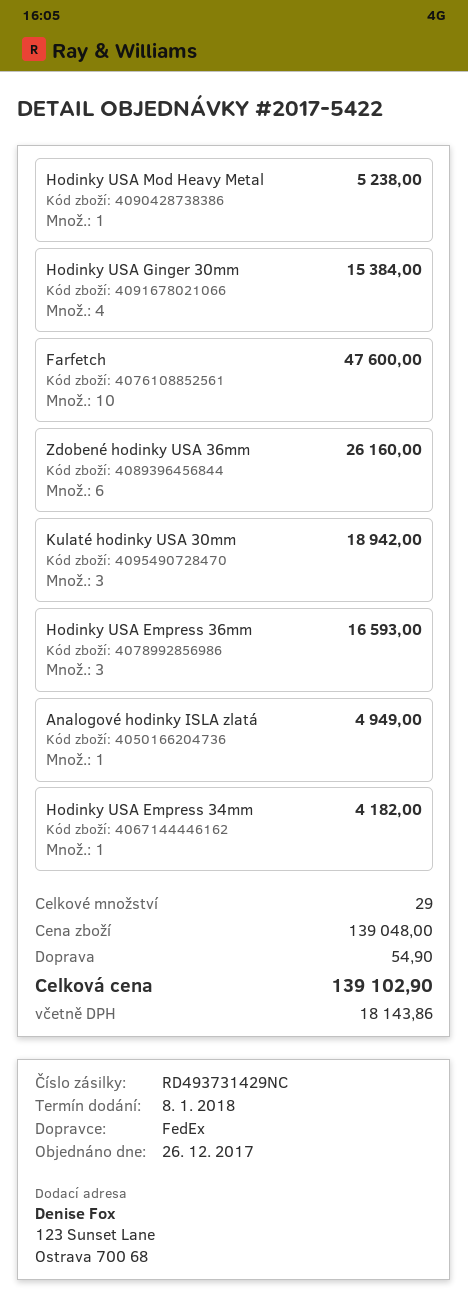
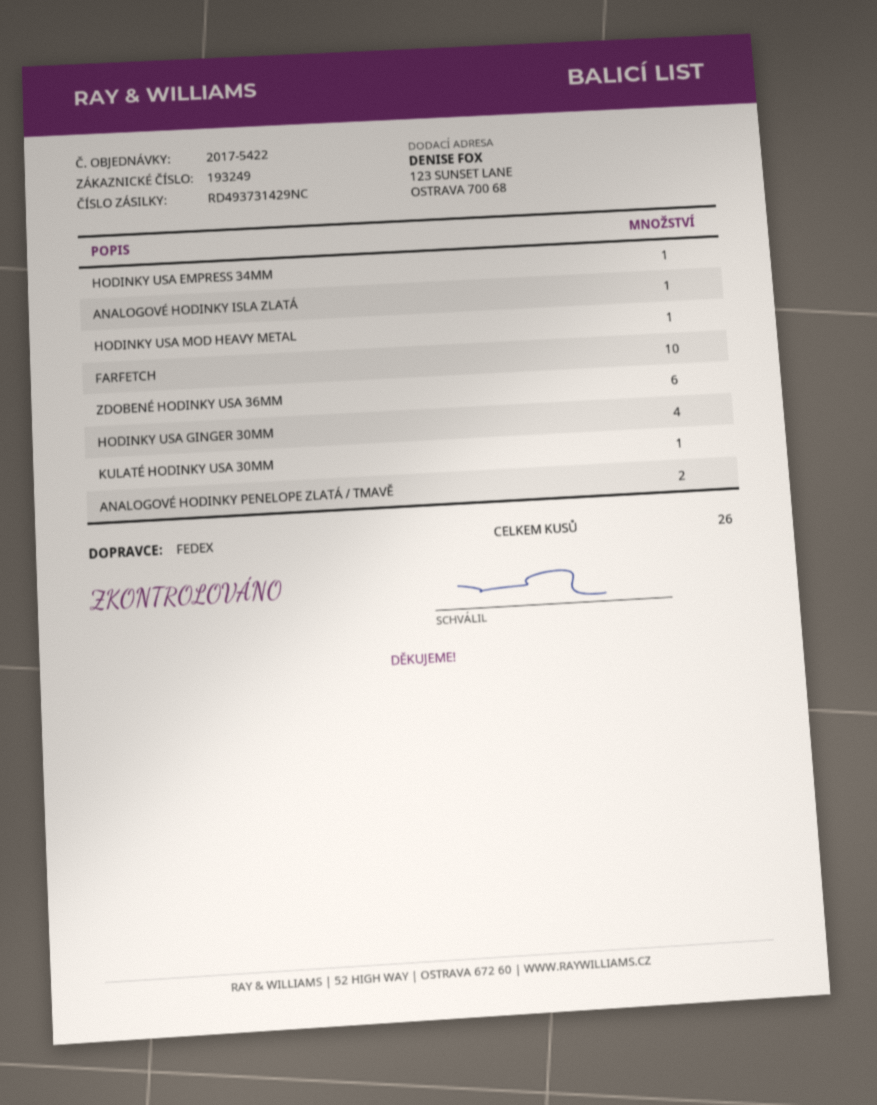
Kulaté hodinky USA 30mm: 3 -> 1
Hodinky USA Empress 36mm: 3 -> none
ANALOGOVÉ HODINKY PENELOPE ZLATÁ / TMAVĚ: none -> 2
total quantity: 29 -> 26

